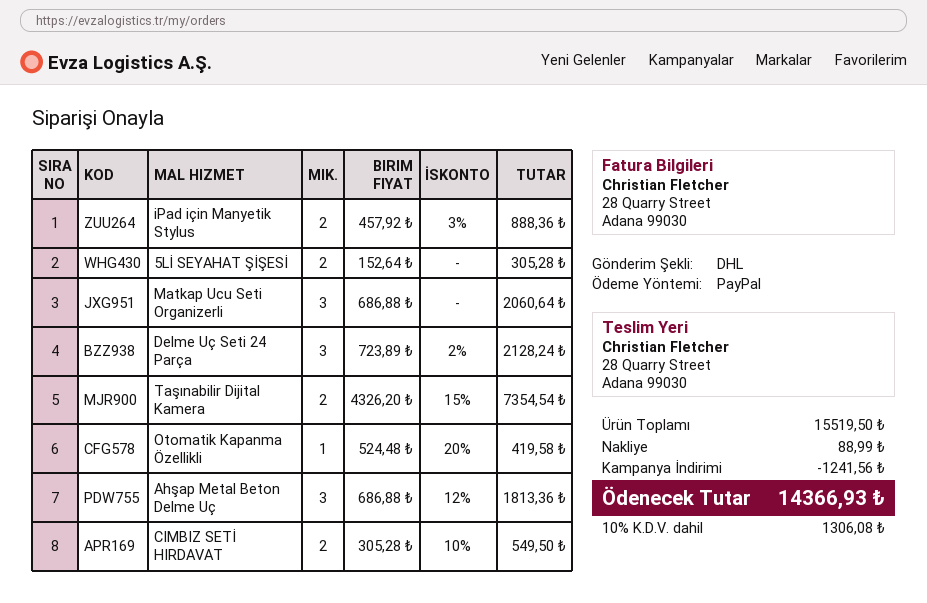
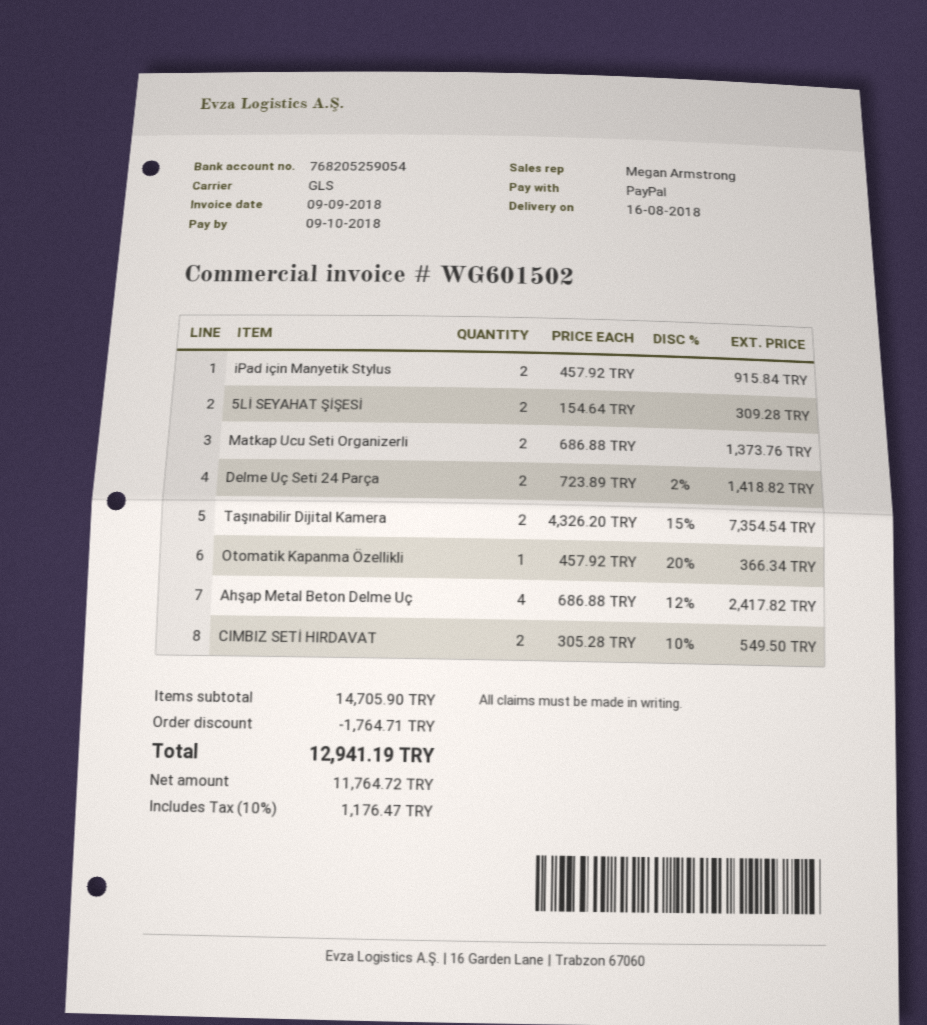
shipping method: DHL -> GLS
iPad için Manyetik Stylus: 2 x 457.92 - 3% = 888.36 -> 2 x 457.92 = 915.84
5Lİ SEYAHAT ŞİŞESİ: 2 x 152.64 = 305.28 -> 2 x 154.64 = 309.28
Matkap Ucu Seti Organizerli: 3 x 686.88 = 2060.64 -> 2 x 686.88 = 1373.76
Delme Uç Seti 24 Parça: 3 x 723.89 - 2% = 2128.24 -> 2 x 723.89 - 2% = 1418.82
Otomatik Kapanma Özellikli: 1 x 524.48 - 20% = 419.58 -> 1 x 457.92 - 20% = 366.34
Ahşap Metal Beton Delme Uç: 3 x 686.88 - 12% = 1813.36 -> 4 x 686.88 - 12% = 2417.82
subtotal: 15519.50 -> 14705.90
discount: 1241.56 -> 1764.71
shipping: 88.99 -> none
tax: 10% = 1306.08 -> 10% = 1176.47
total: 14366.93 -> 12941.19

